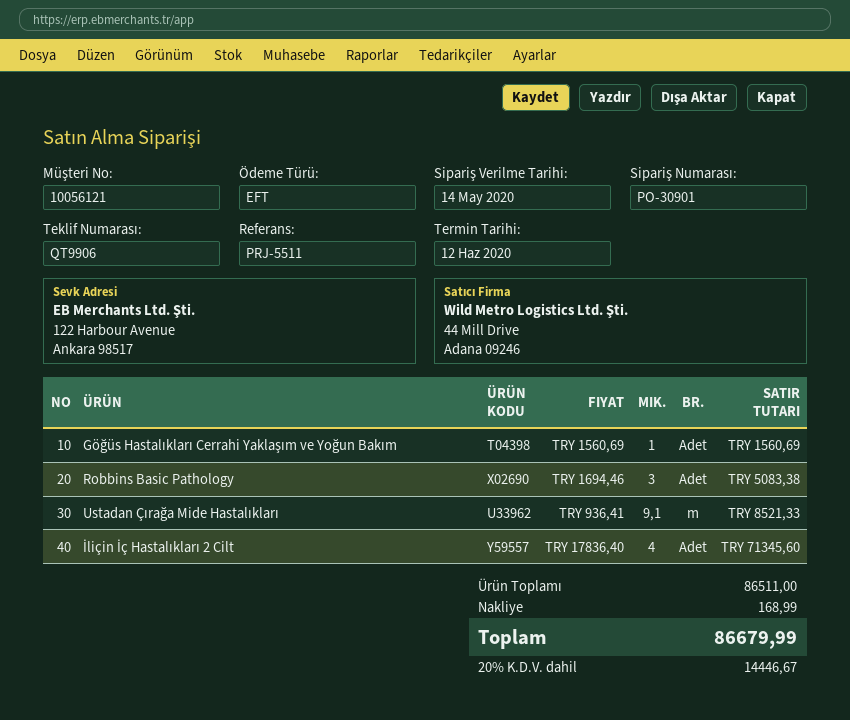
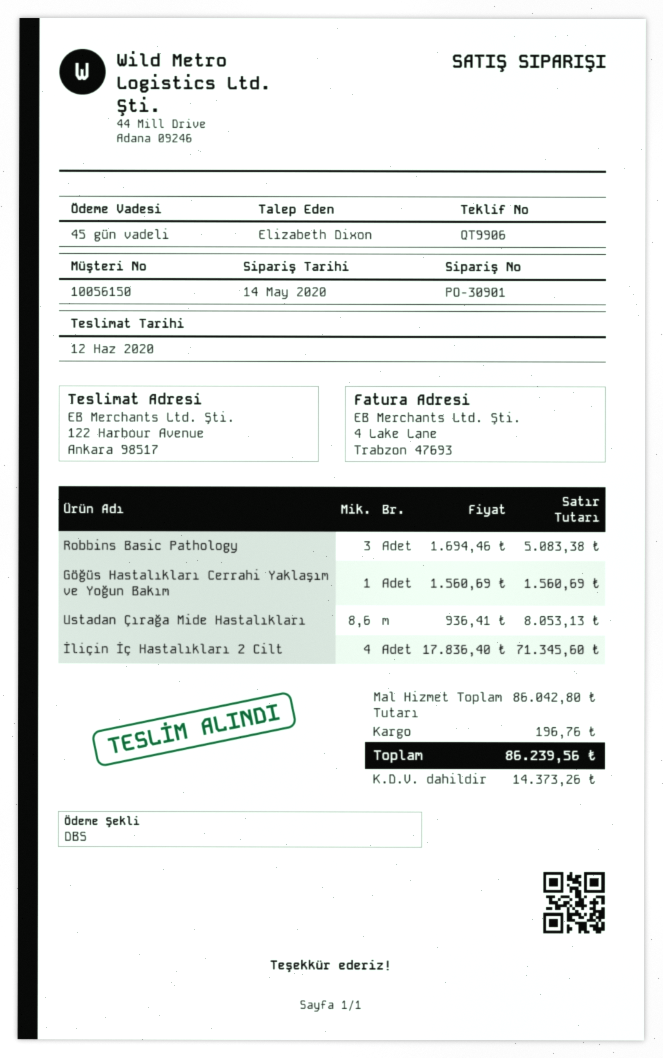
customer number: 10056121 -> 10056150
payment method: bank transfer -> direct debit
Ustadan Çırağa Mide Hastalıkları: 9.1 x 936.41 = 8521.33 -> 8.6 x 936.41 = 8053.13
subtotal: 86511.00 -> 86042.80
shipping: 168.99 -> 196.76
tax: 14446.67 -> 14373.26
total: 86679.99 -> 86239.56

